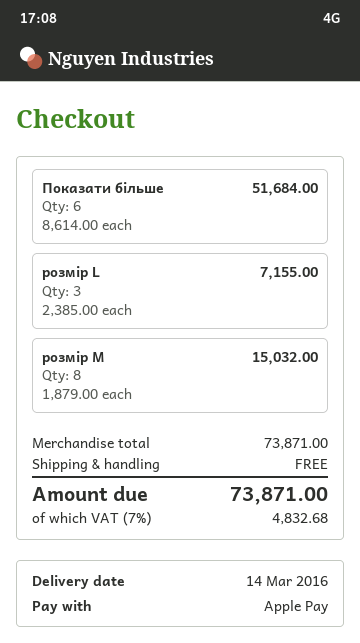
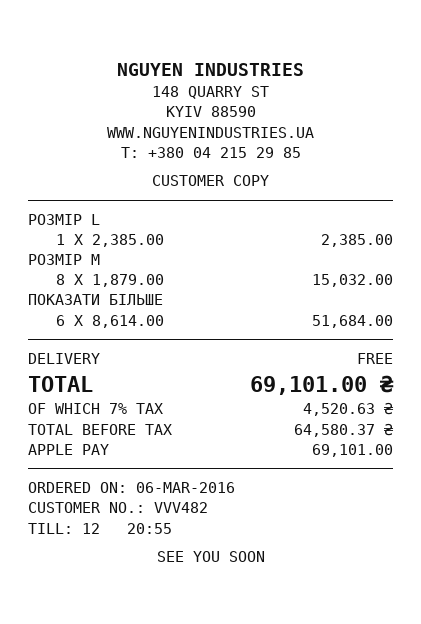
розмір L: 3 x 2385.00 = 7155.00 -> 1 x 2385.00 = 2385.00
tax: 7% = 4832.68 -> 7% = 4520.63
total: 73871.00 -> 69101.00

